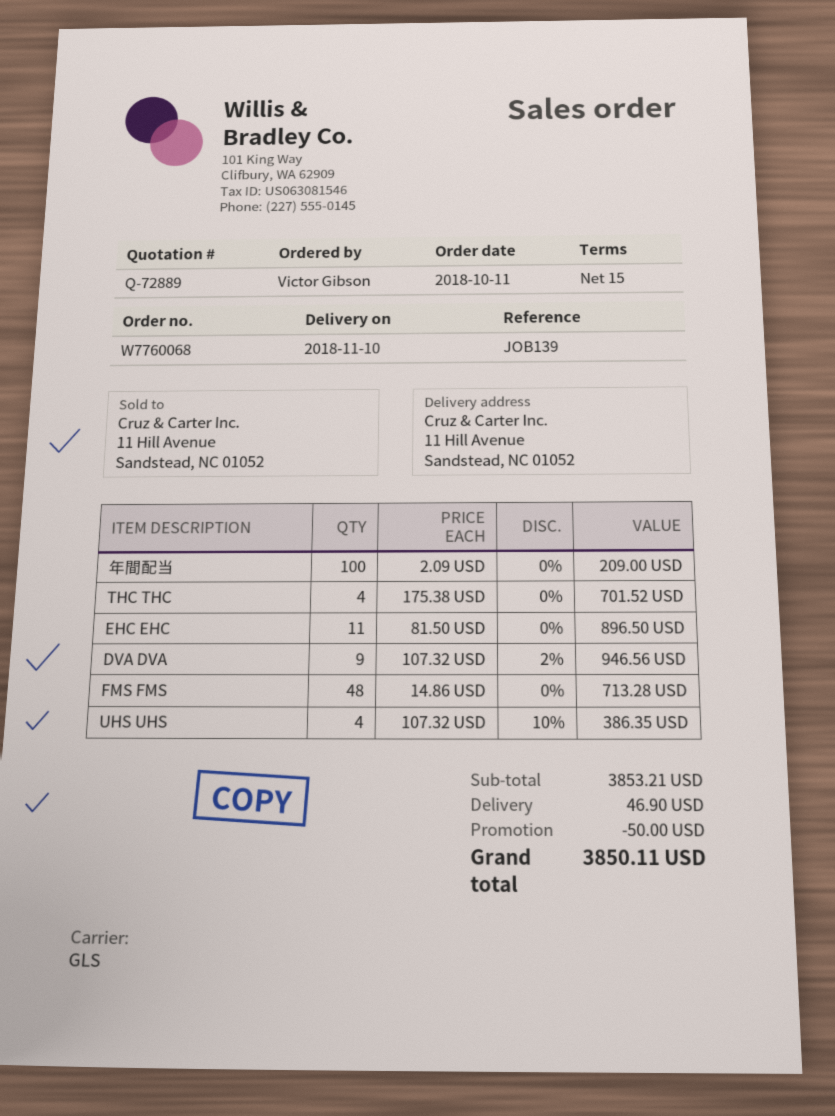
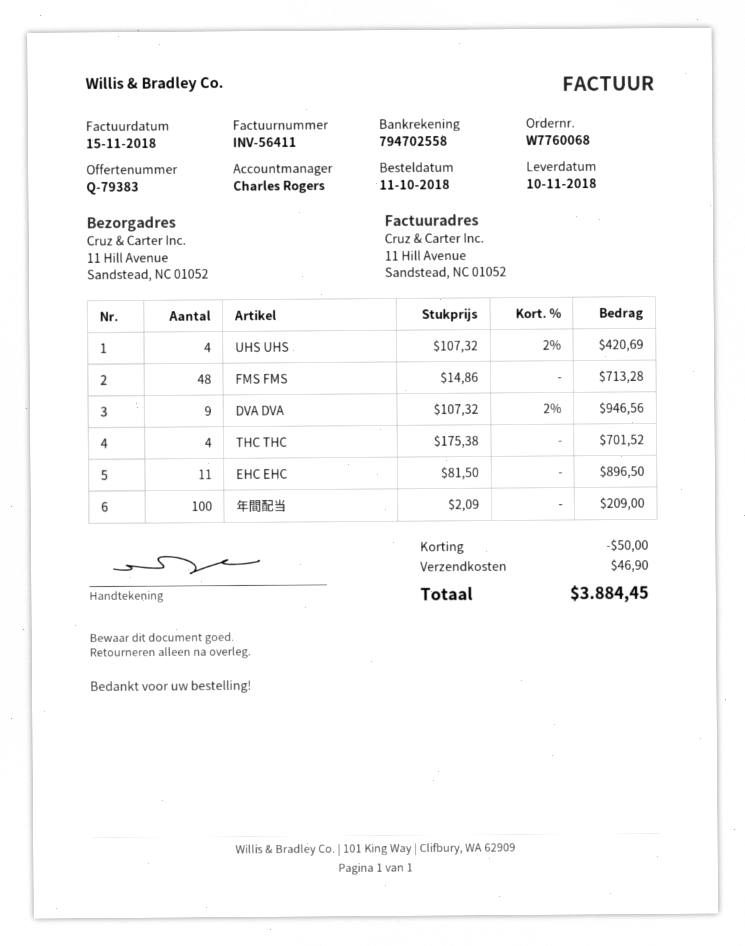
quote number: Q-72889 -> Q-79383
UHS UHS: 4 x 107.32 - 10% = 386.35 -> 4 x 107.32 - 2% = 420.69
total: 3850.11 -> 3884.45

